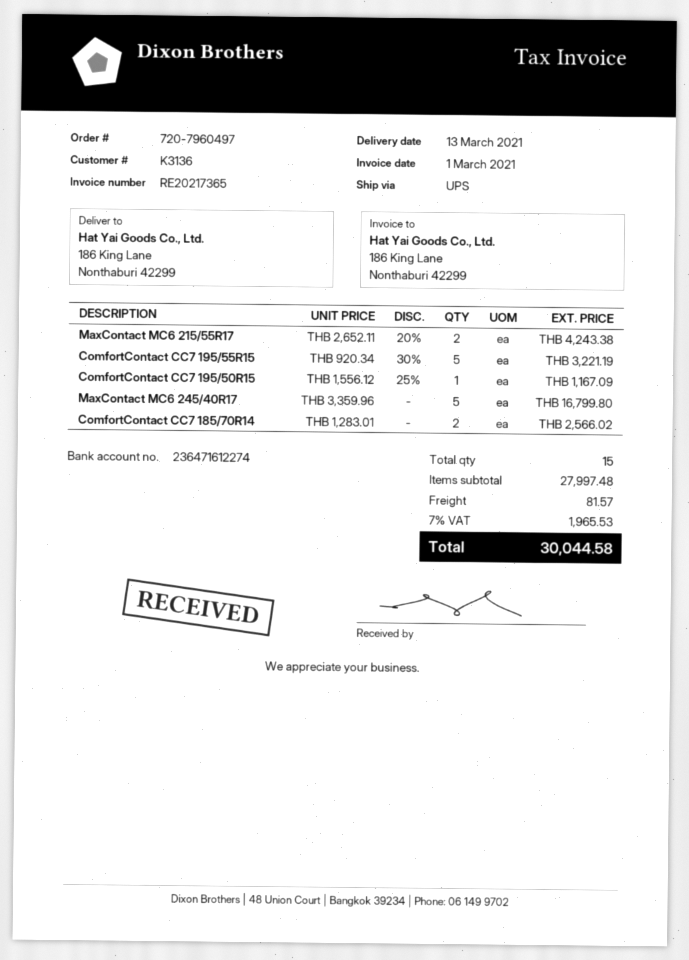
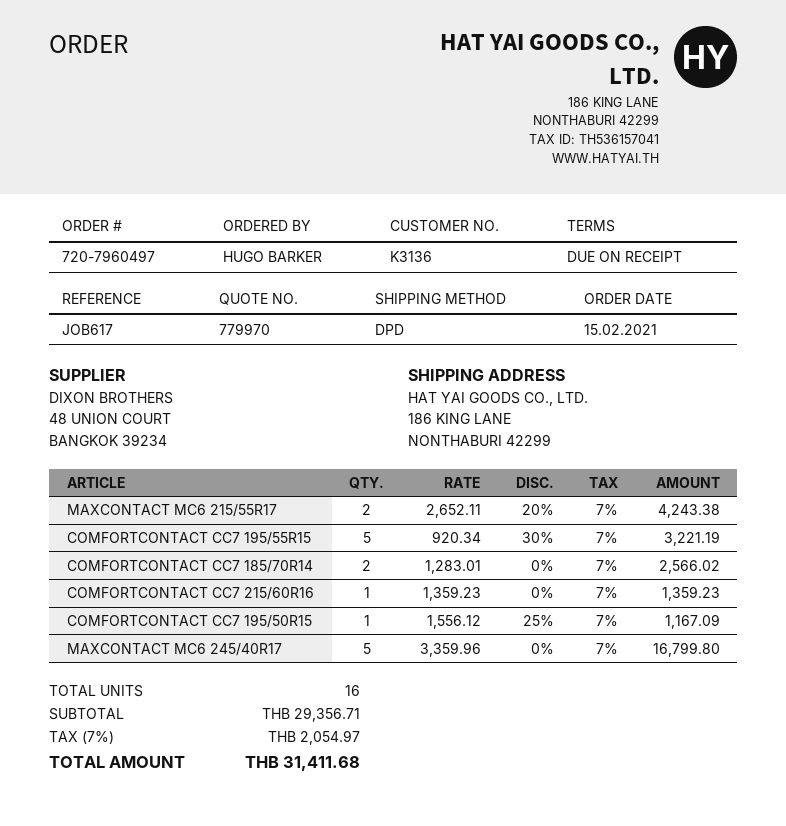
shipping method: UPS -> DPD
COMFORTCONTACT CC7 215/60R16: none -> 1 x 1359.23 = 1359.23
total quantity: 15 -> 16
subtotal: 27997.48 -> 29356.71
shipping: 81.57 -> none
tax: 7% = 1965.53 -> 7% = 2054.97
total: 30044.58 -> 31411.68

